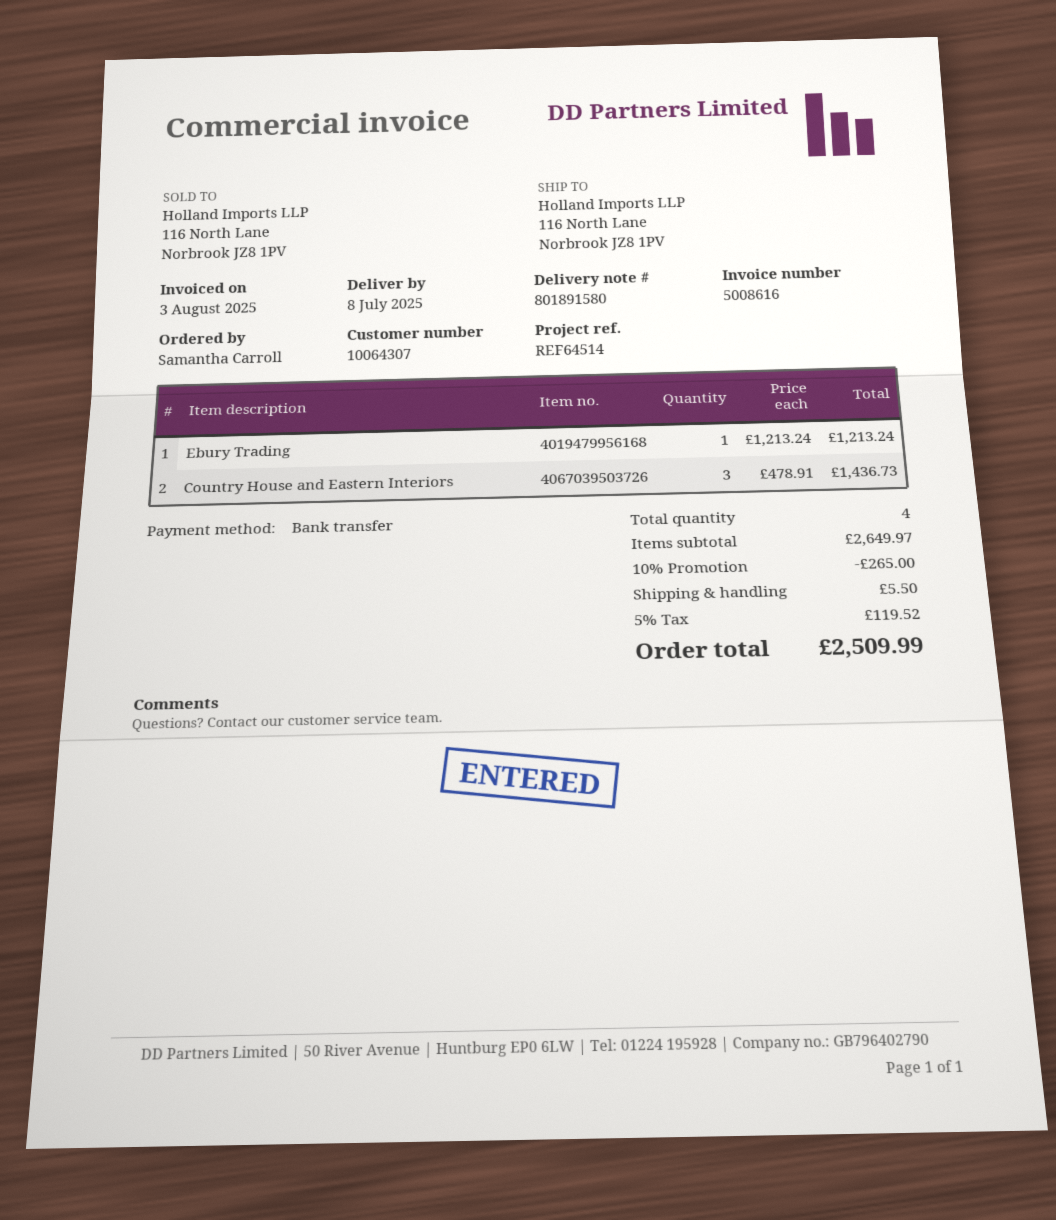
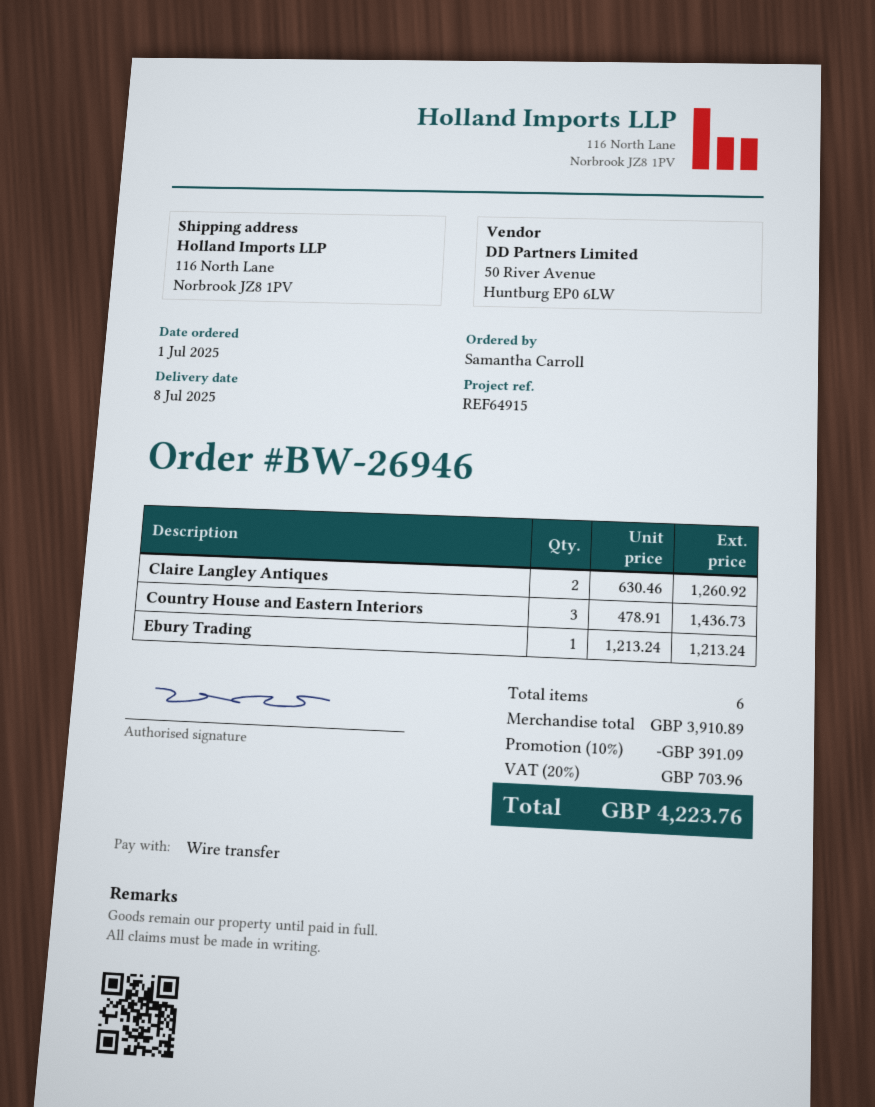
reference: REF64514 -> REF64915
Claire Langley Antiques: none -> 2 x 630.46 = 1260.92
total quantity: 4 -> 6
subtotal: 2649.97 -> 3910.89
discount: 10% = 265.00 -> 10% = 391.09
shipping: 5.50 -> none
tax: 5% = 119.52 -> 20% = 703.96
total: 2509.99 -> 4223.76

